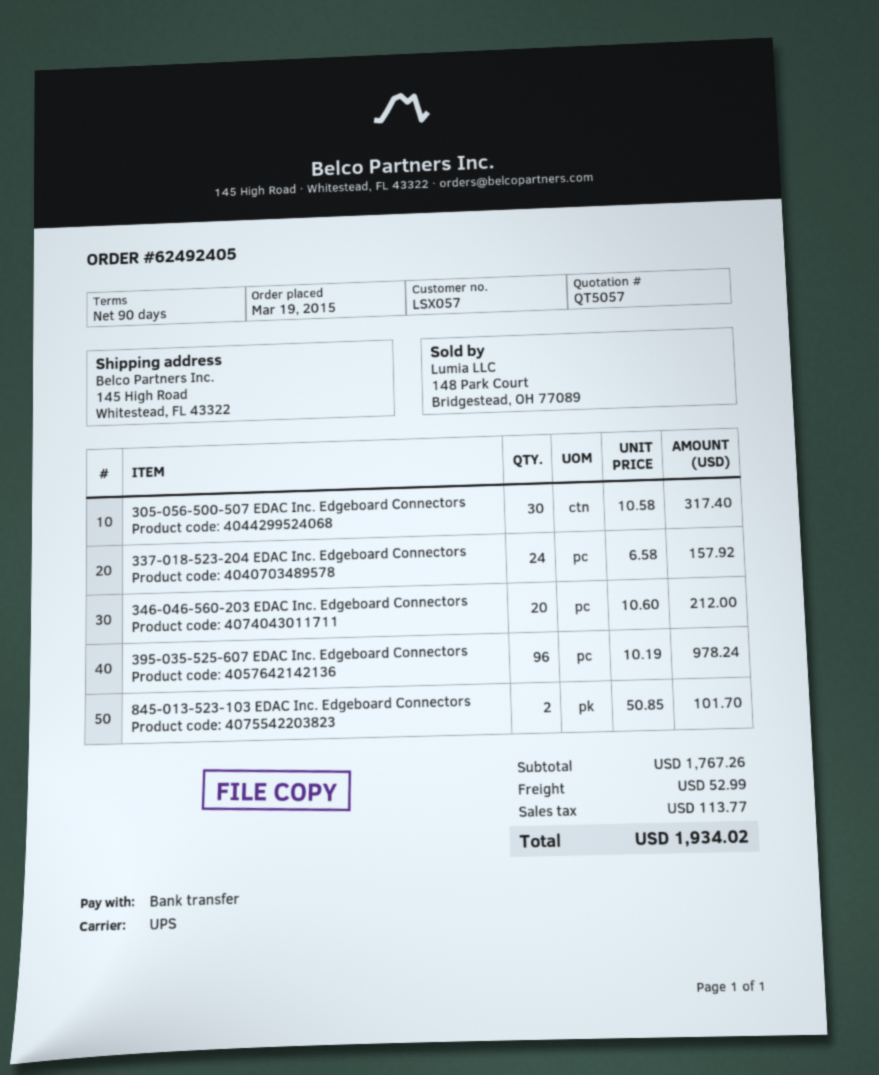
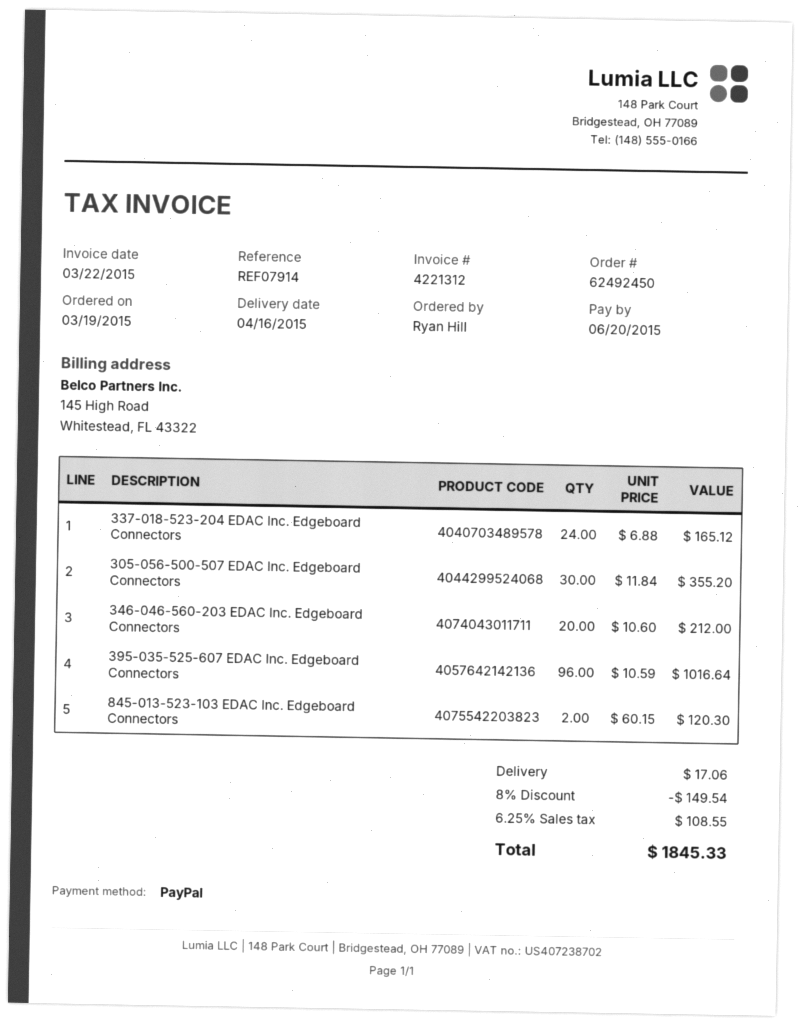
order number: 62492405 -> 62492450
payment method: bank transfer -> PayPal
305-056-500-507 EDAC Inc. Edgeboard Connectors: 30 x 10.58 = 317.40 -> 30 x 11.84 = 355.20
337-018-523-204 EDAC Inc. Edgeboard Connectors: 24 x 6.58 = 157.92 -> 24 x 6.88 = 165.12
395-035-525-607 EDAC Inc. Edgeboard Connectors: 96 x 10.19 = 978.24 -> 96 x 10.59 = 1016.64
845-013-523-103 EDAC Inc. Edgeboard Connectors: 2 x 50.85 = 101.70 -> 2 x 60.15 = 120.30
discount: none -> 8% = 149.54
shipping: 52.99 -> 17.06
tax: 113.77 -> 108.55
total: 1934.02 -> 1845.33

